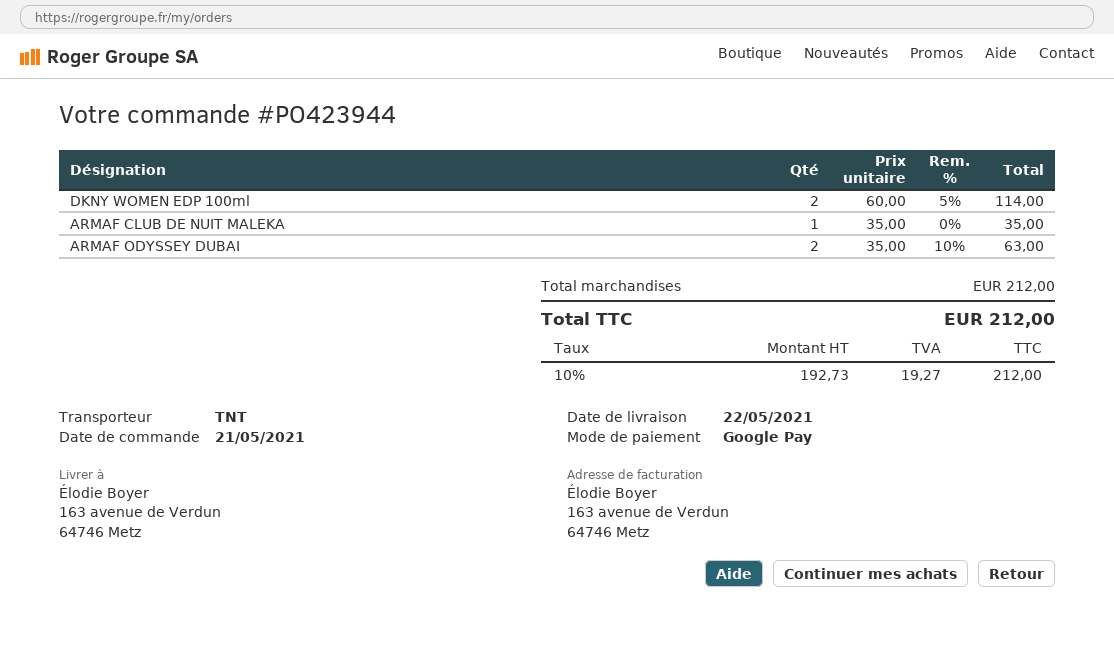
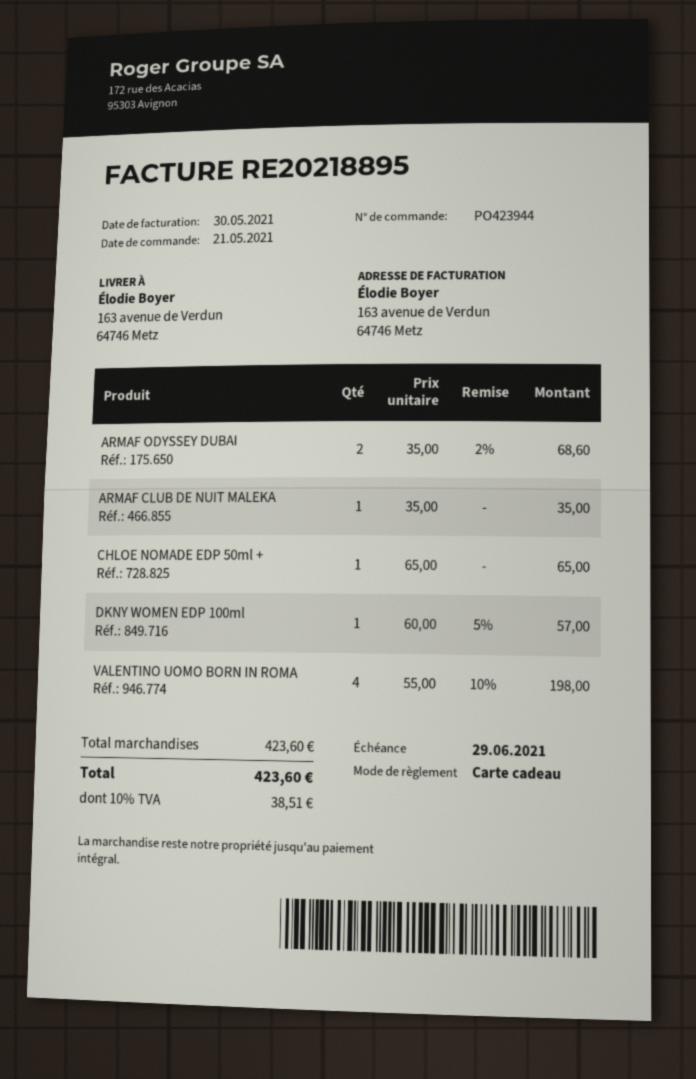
payment method: Google Pay -> gift card
DKNY WOMEN EDP 100ml: 2 x 60.00 - 5% = 114.00 -> 1 x 60.00 - 5% = 57.00
ARMAF ODYSSEY DUBAI: 2 x 35.00 - 10% = 63.00 -> 2 x 35.00 - 2% = 68.60
CHLOE NOMADE EDP 50ml +: none -> 1 x 65.00 = 65.00
VALENTINO UOMO BORN IN ROMA: none -> 4 x 55.00 - 10% = 198.00
subtotal: 212.00 -> 423.60
tax: 10% = 19.27 -> 10% = 38.51
total: 212.00 -> 423.60

